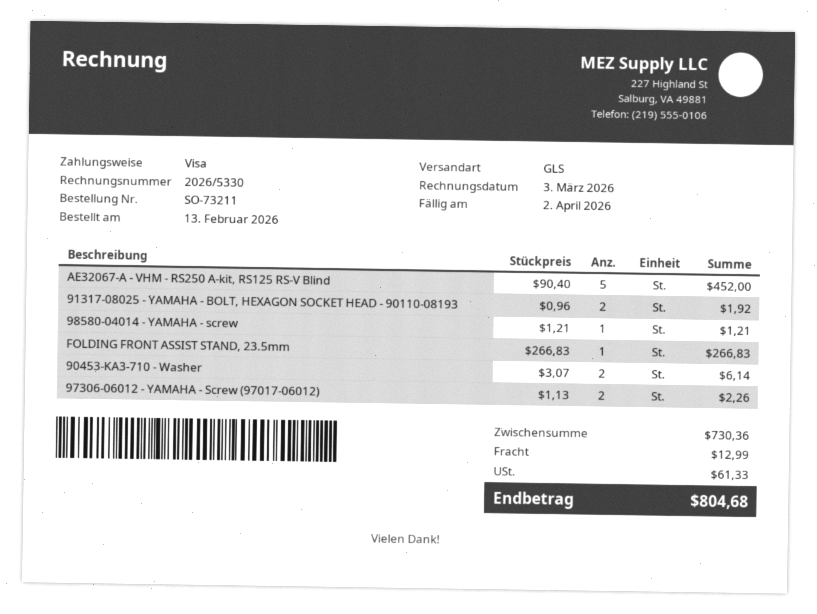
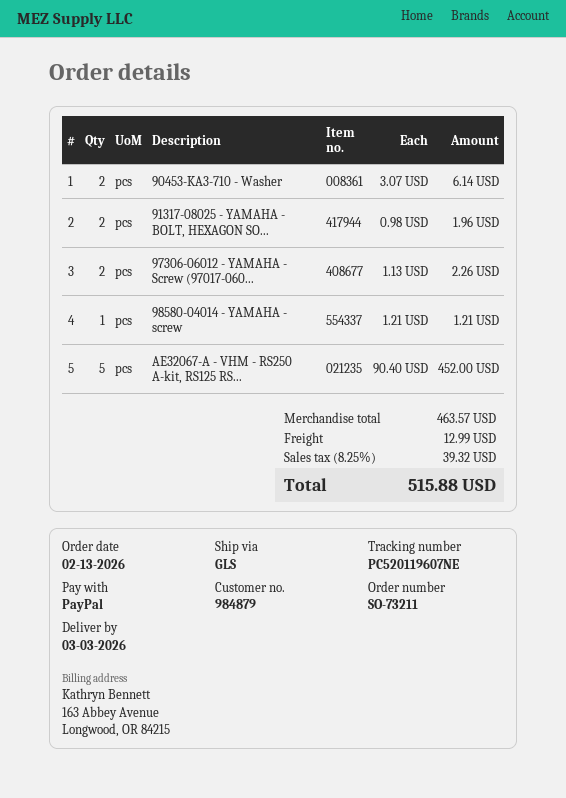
payment method: Visa -> PayPal
91317-08025 - YAMAHA - BOLT, HEXAGON SOCKET HEAD - 90110-08193: 2 x 0.96 = 1.92 -> 2 x 0.98 = 1.96
FOLDING FRONT ASSIST STAND, 23.5mm: 1 x 266.83 = 266.83 -> none
subtotal: 730.36 -> 463.57
tax: 61.33 -> 39.32
total: 804.68 -> 515.88

